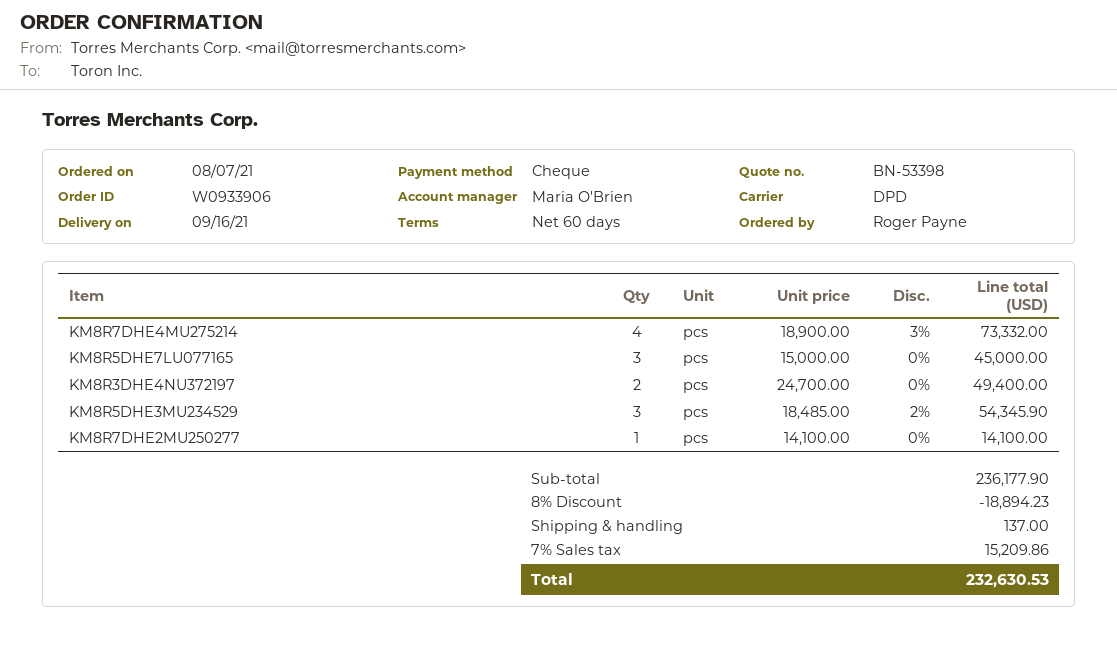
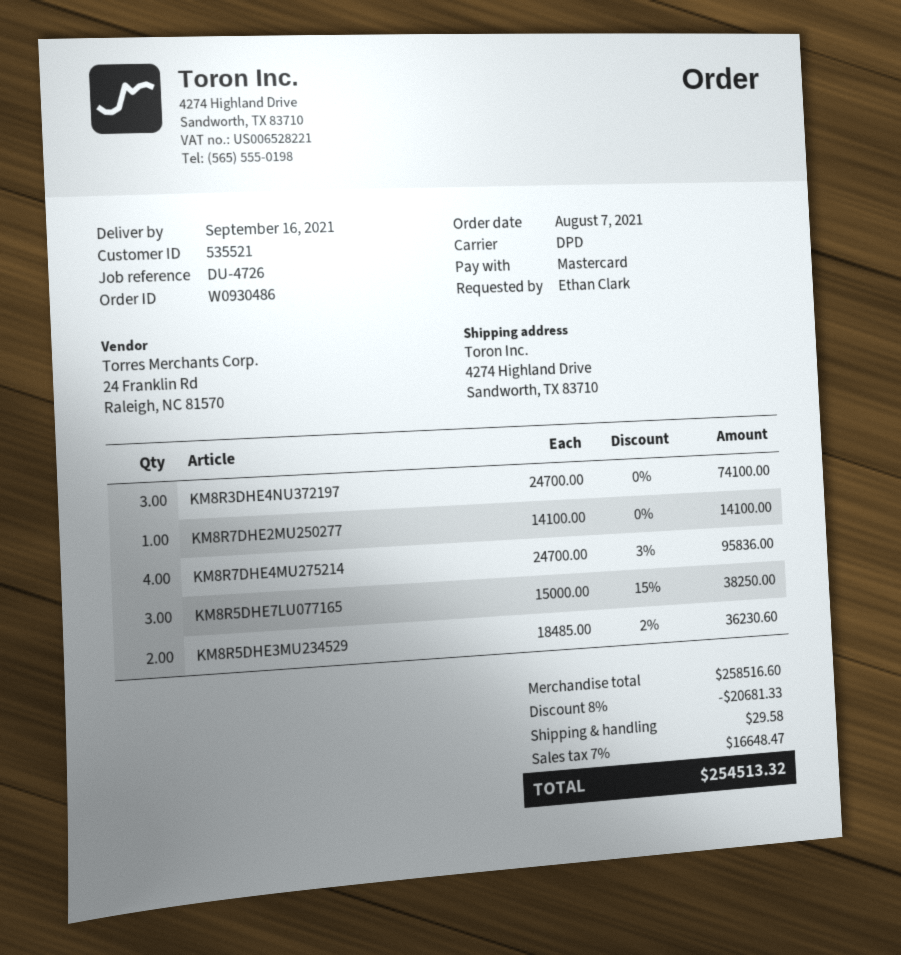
order number: W0933906 -> W0930486
ordered by: Roger Payne -> Ethan Clark
payment method: cheque -> Mastercard
KM8R7DHE4MU275214: 4 x 18900.00 - 3% = 73332.00 -> 4 x 24700.00 - 3% = 95836.00
KM8R5DHE7LU077165: 3 x 15000.00 = 45000.00 -> 3 x 15000.00 - 15% = 38250.00
KM8R3DHE4NU372197: 2 x 24700.00 = 49400.00 -> 3 x 24700.00 = 74100.00
KM8R5DHE3MU234529: 3 x 18485.00 - 2% = 54345.90 -> 2 x 18485.00 - 2% = 36230.60
subtotal: 236177.90 -> 258516.60
discount: 8% = 18894.23 -> 8% = 20681.33
shipping: 137.00 -> 29.58
tax: 7% = 15209.86 -> 7% = 16648.47
total: 232630.53 -> 254513.32

